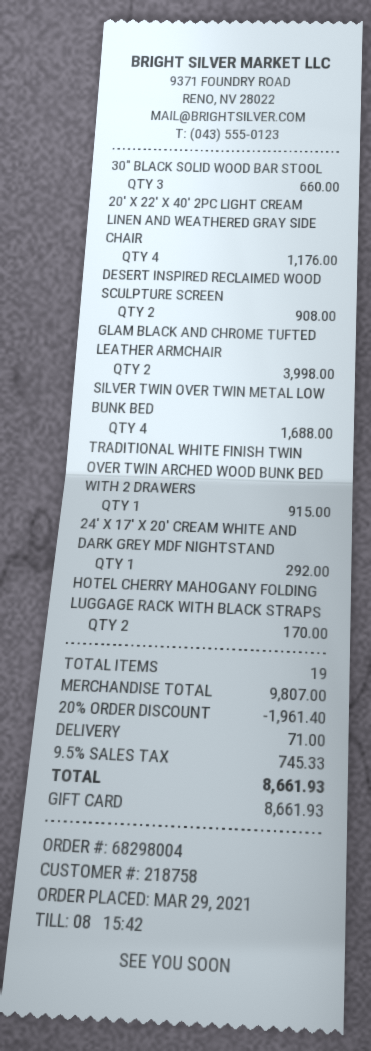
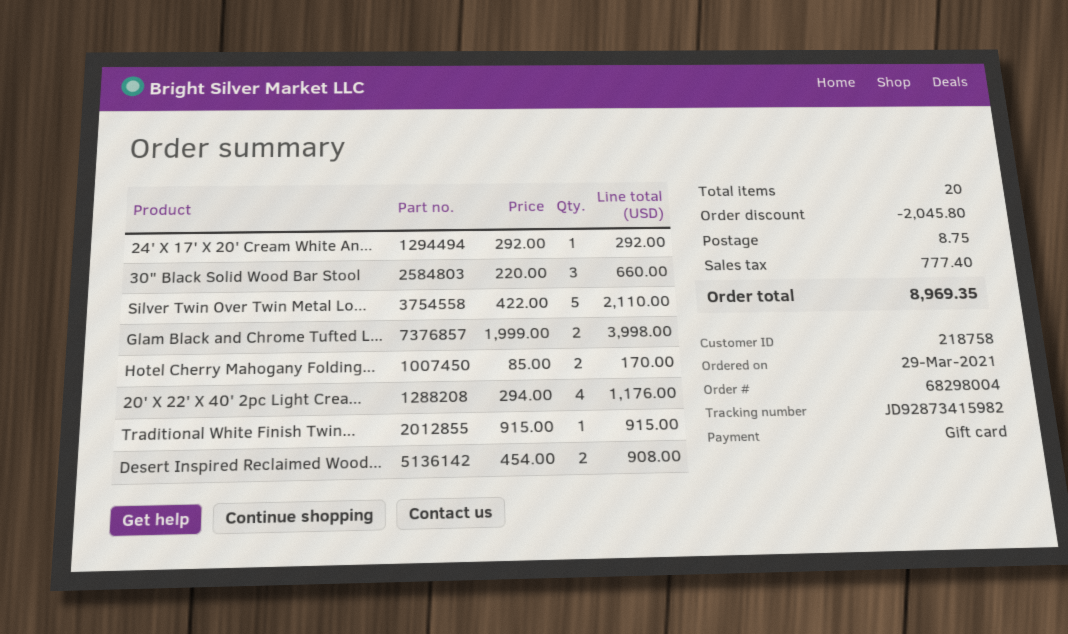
SILVER TWIN OVER TWIN METAL LOW BUNK BED: 4 for 1688.00 -> 5 for 2110.00
total quantity: 19 -> 20
discount: 1961.40 -> 2045.80
shipping: 71.00 -> 8.75
tax: 745.33 -> 777.40
total: 8661.93 -> 8969.35

